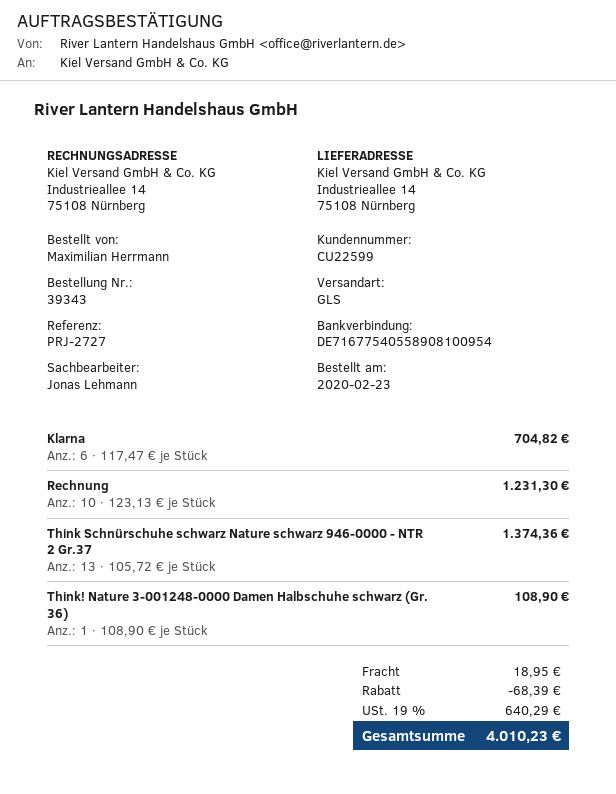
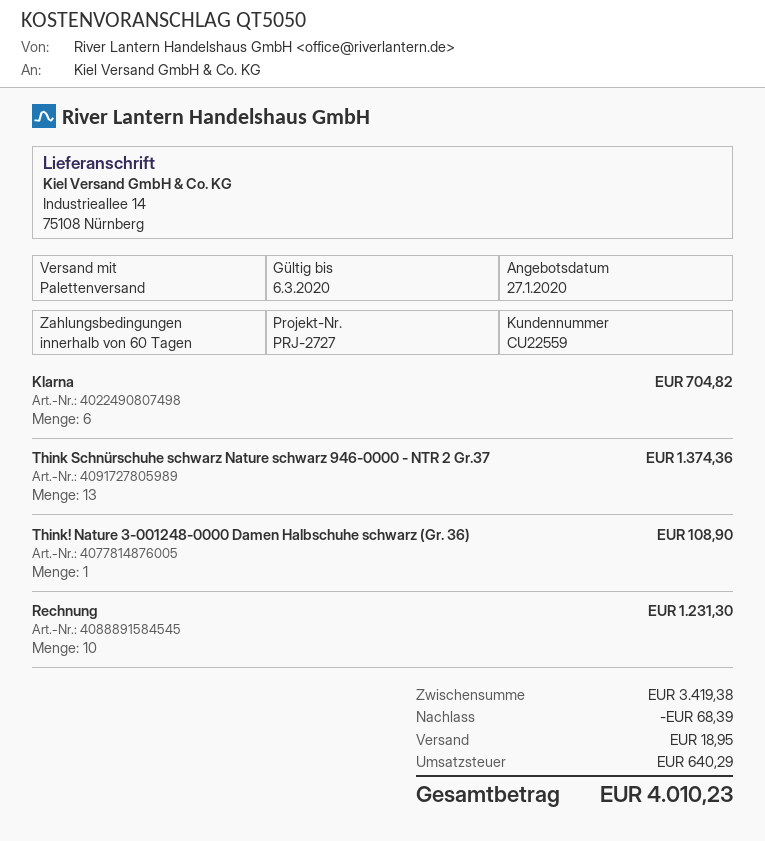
customer number: CU22599 -> CU22559
shipping method: GLS -> pallet freight

